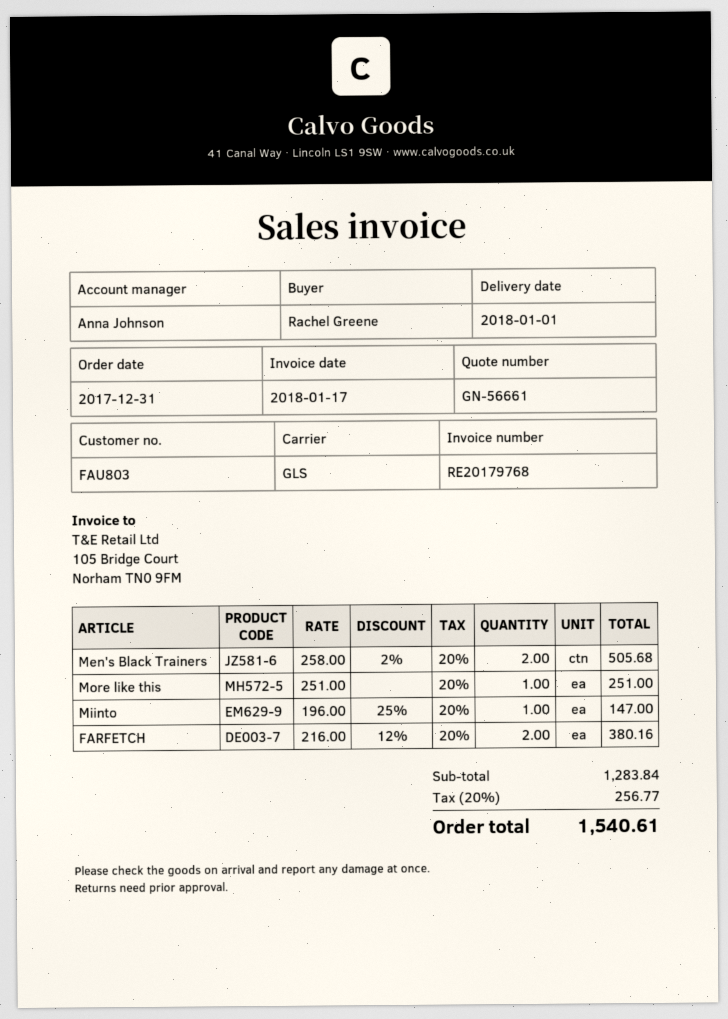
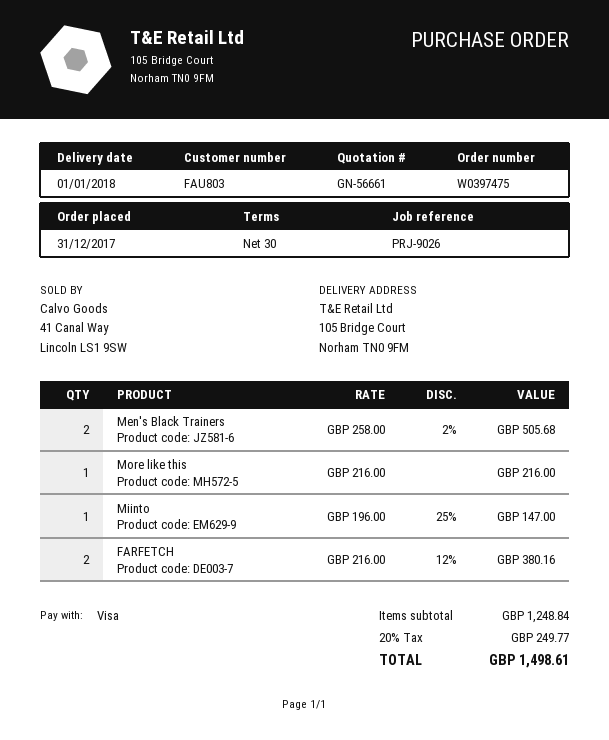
More like this: 1 x 251.00 = 251.00 -> 1 x 216.00 = 216.00
subtotal: 1283.84 -> 1248.84
tax: 20% = 256.77 -> 20% = 249.77
total: 1540.61 -> 1498.61

